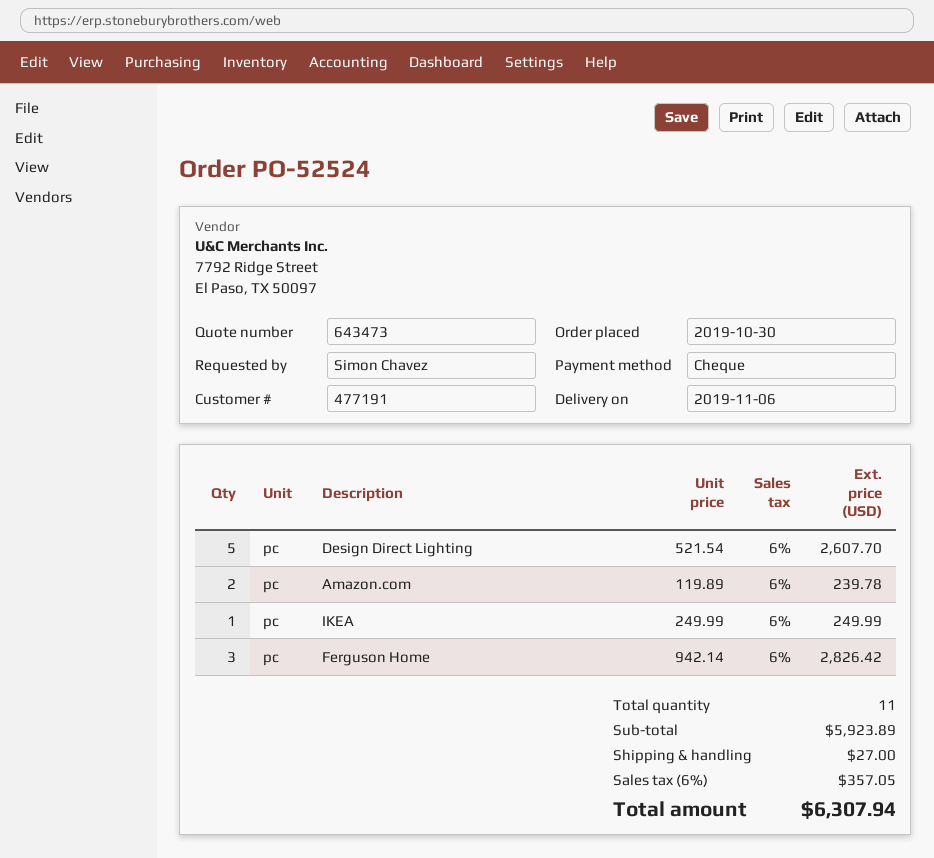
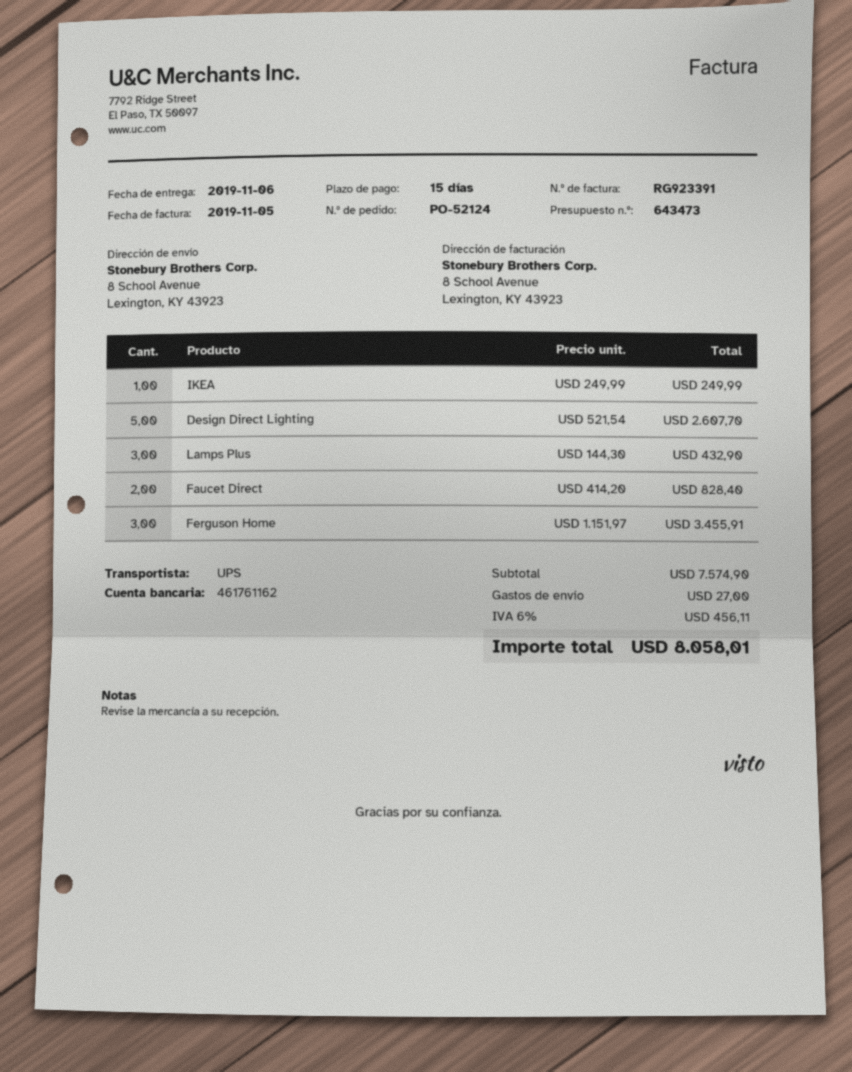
order number: PO-52524 -> PO-52124
Amazon.com: 2 x 119.89 = 239.78 -> none
Ferguson Home: 3 x 942.14 = 2826.42 -> 3 x 1151.97 = 3455.91
Lamps Plus: none -> 3 x 144.30 = 432.90
Faucet Direct: none -> 2 x 414.20 = 828.40
subtotal: 5923.89 -> 7574.90
tax: 6% = 357.05 -> 6% = 456.11
total: 6307.94 -> 8058.01

